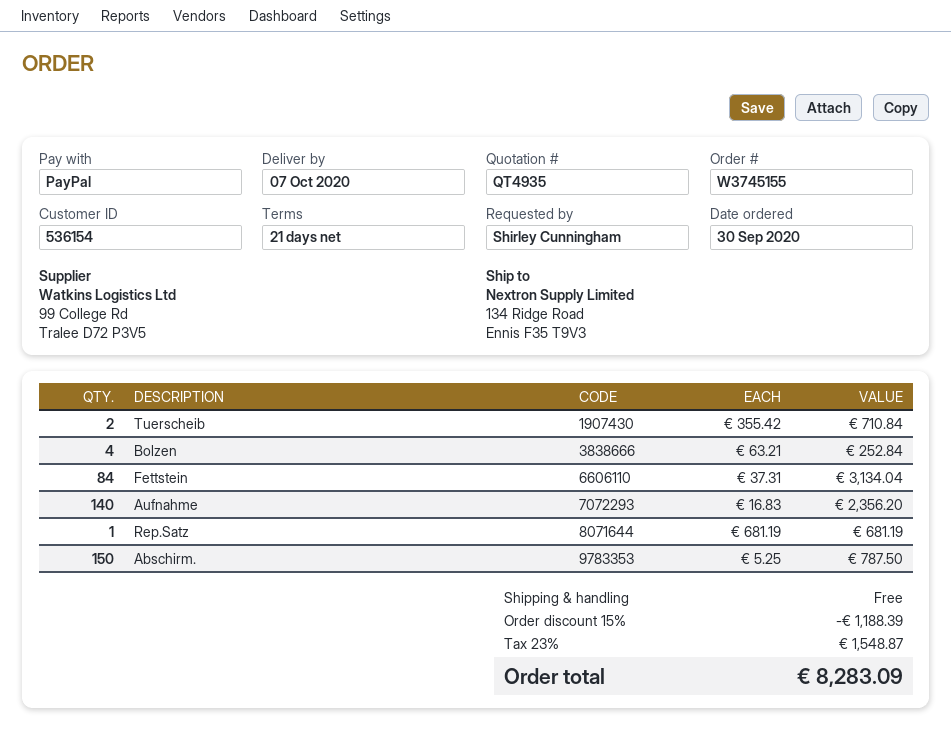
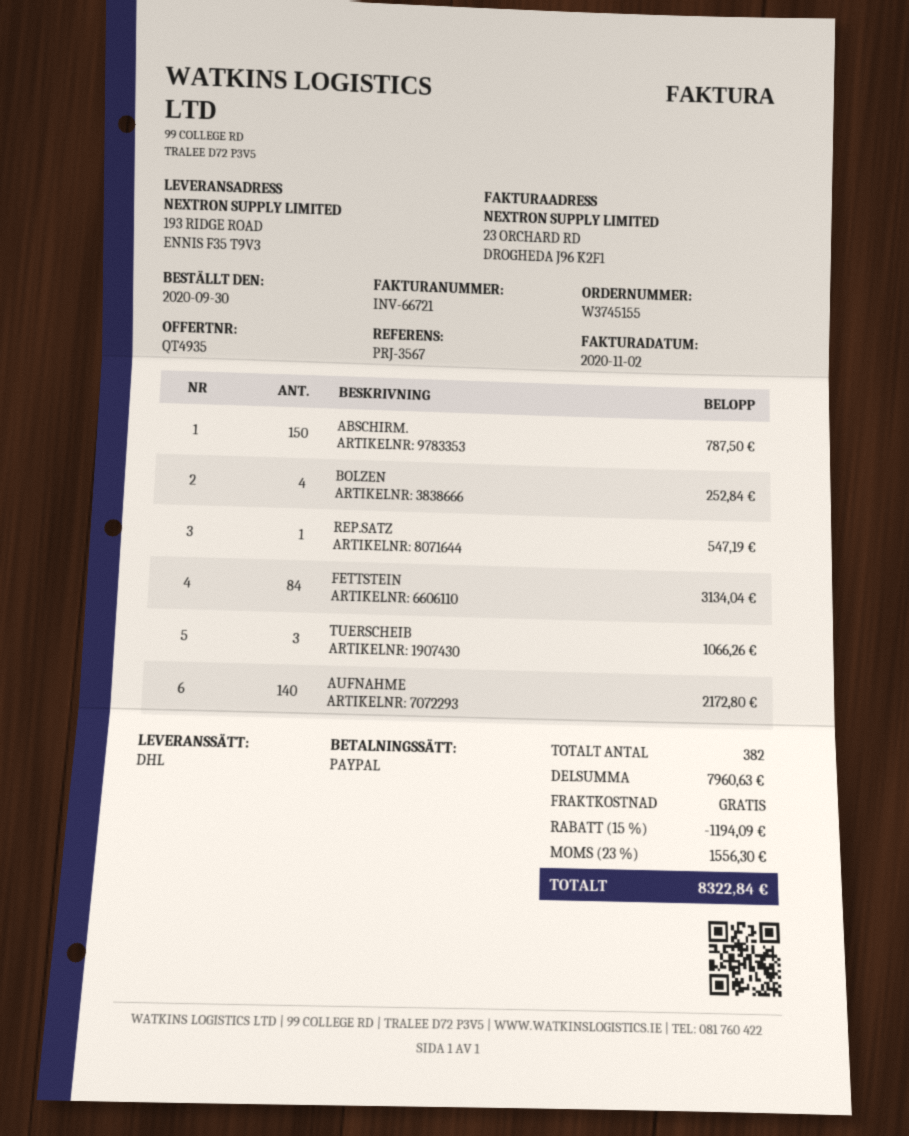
ship to: 134 Ridge Road, Ennis F35 T9V3 -> 193 RIDGE ROAD, ENNIS F35 T9V3
Tuerscheib: 2 for 710.84 -> 3 for 1066.26
Aufnahme: 140 for 2356.20 -> 140 for 2172.80
Rep.Satz: 1 for 681.19 -> 1 for 547.19
discount: 15% = 1188.39 -> 15% = 1194.09
tax: 23% = 1548.87 -> 23% = 1556.30
total: 8283.09 -> 8322.84

